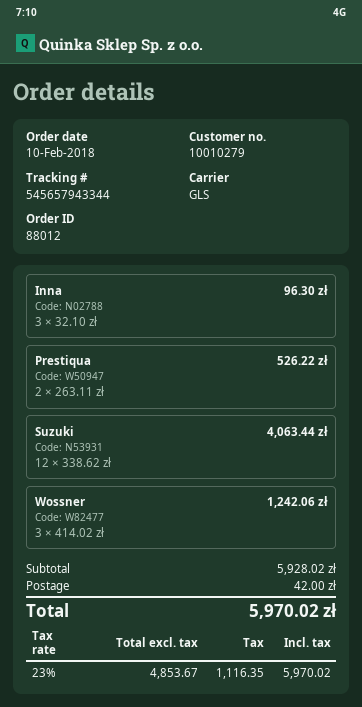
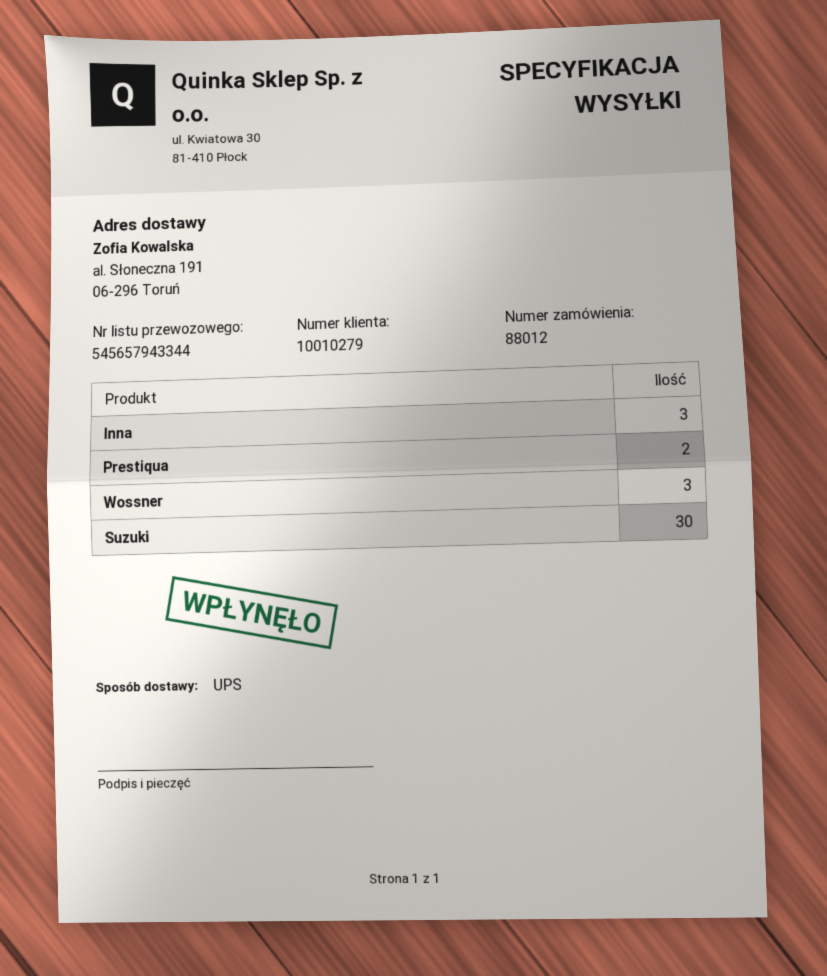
shipping method: GLS -> UPS
Suzuki: 12 -> 30

